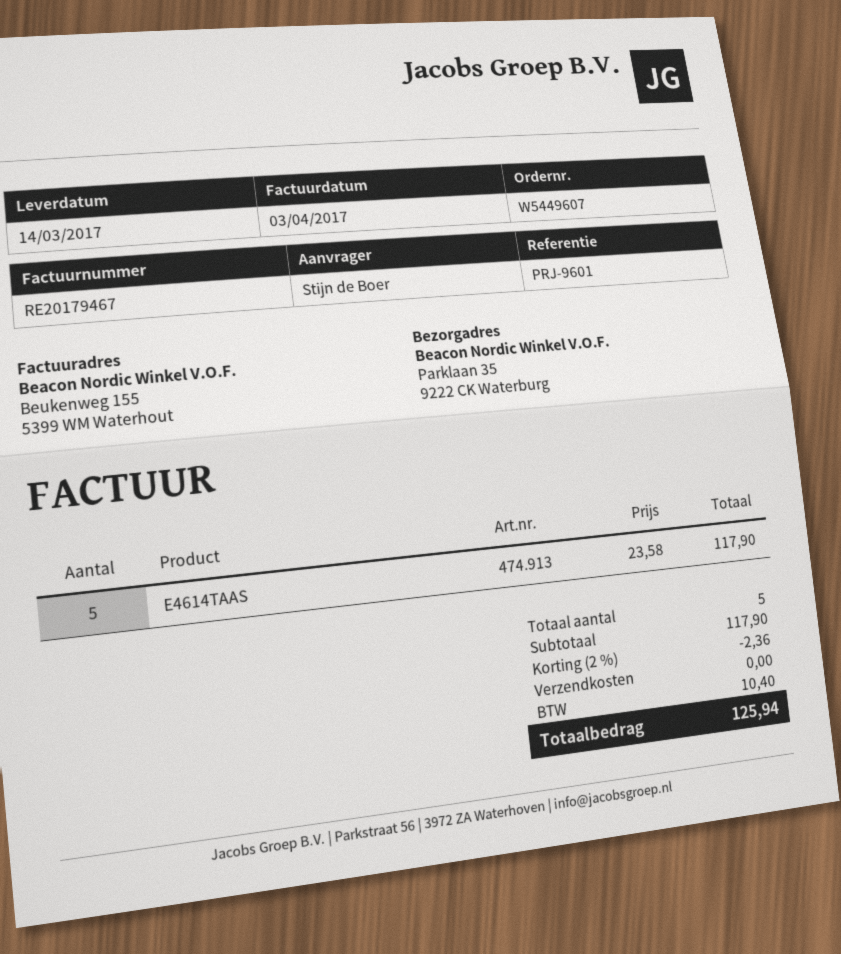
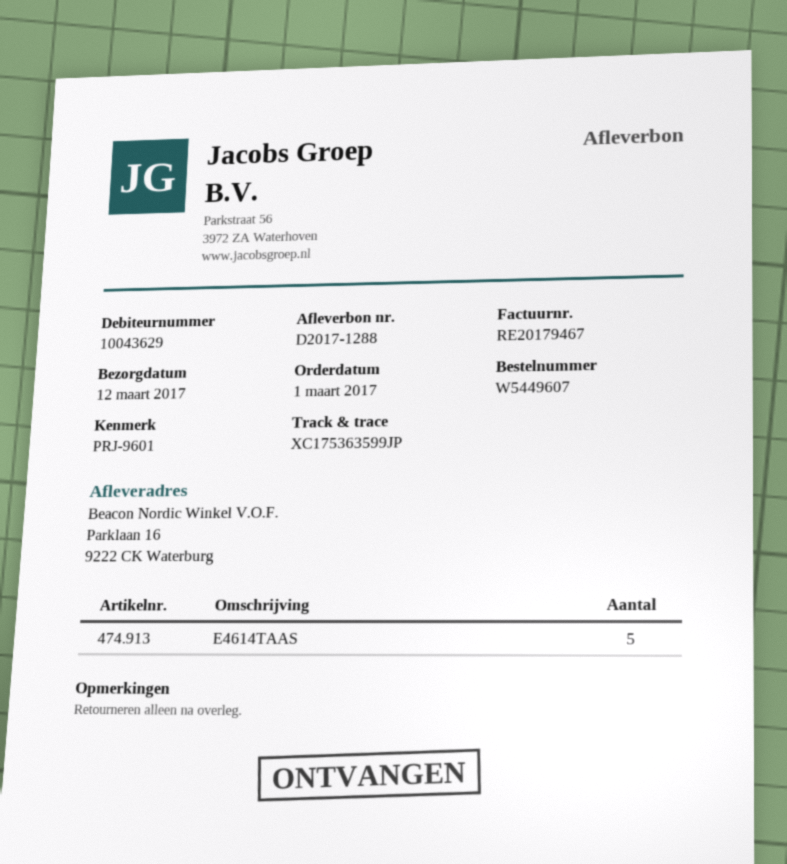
delivery date: 2017-03-14 -> 2017-03-12
ship to: Parklaan 35, 9222 CK Waterburg -> Parklaan 16, 9222 CK Waterburg

